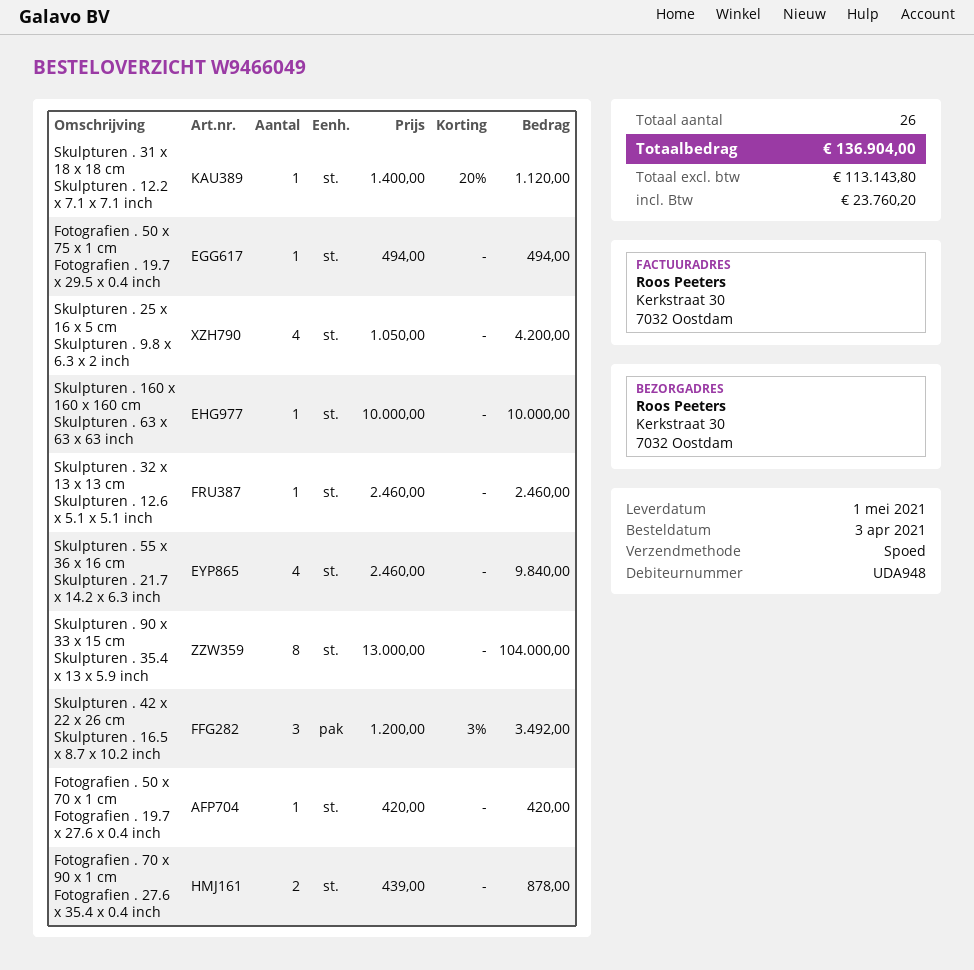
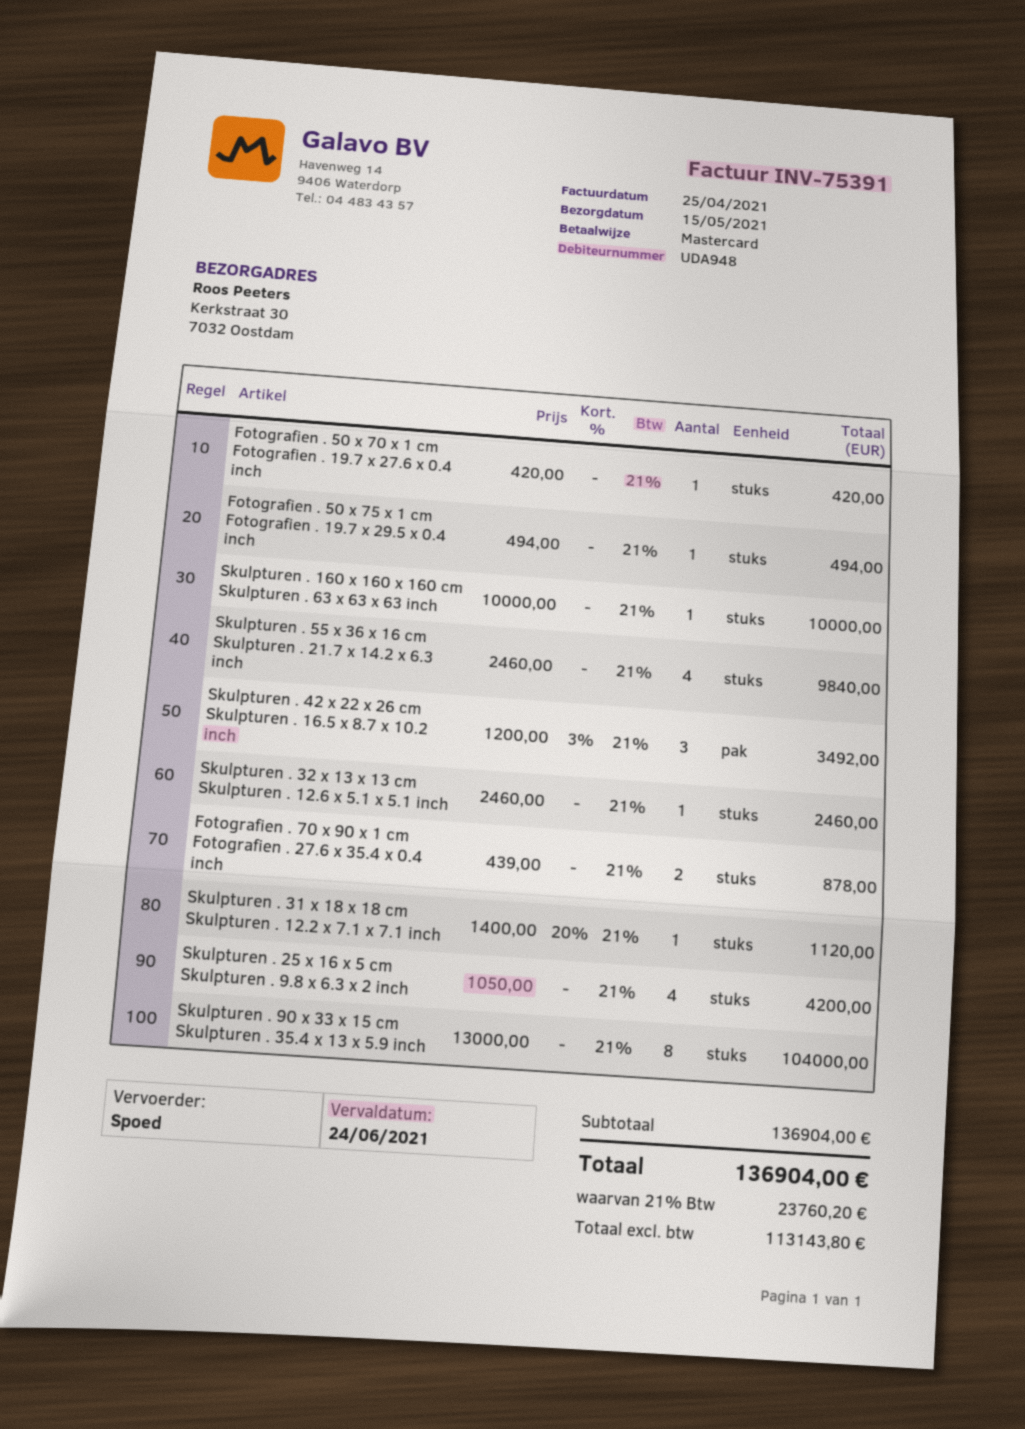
delivery date: 2021-05-01 -> 2021-05-15

